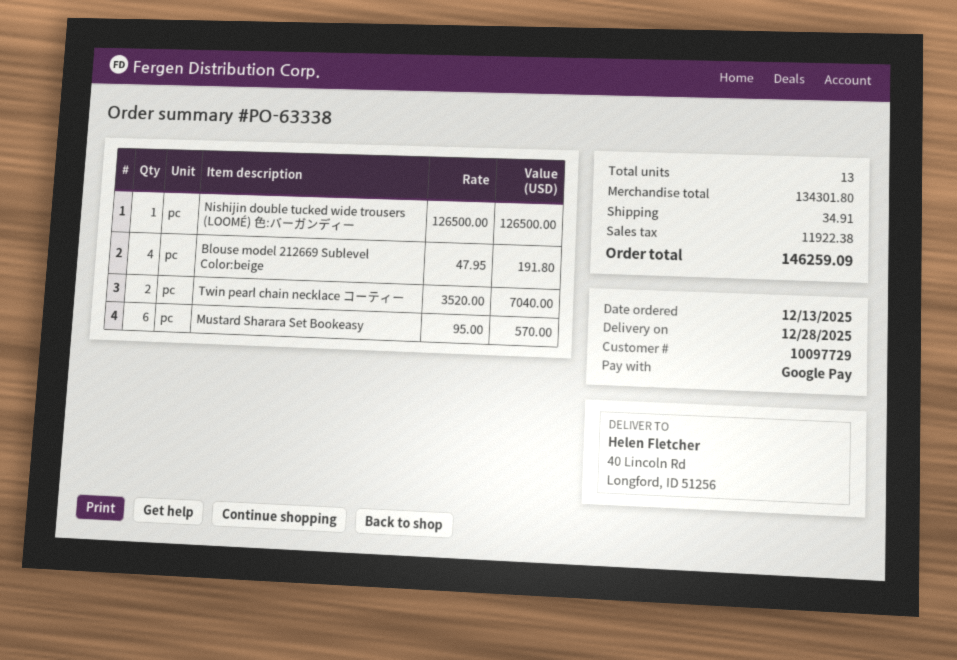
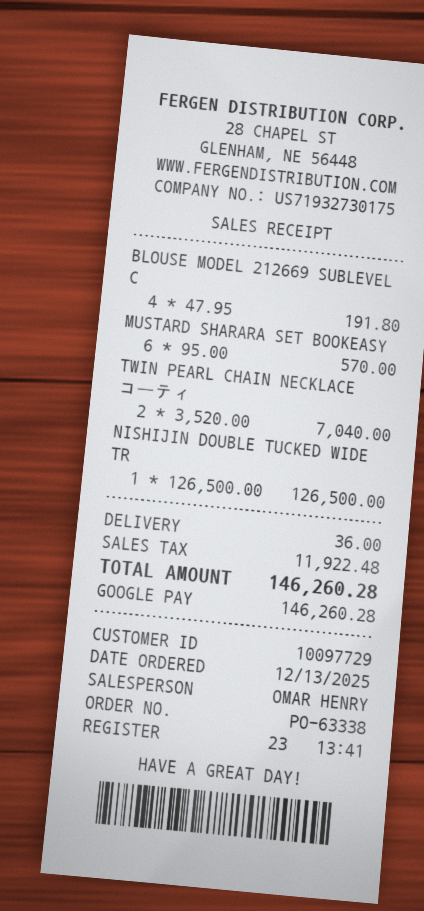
shipping: 34.91 -> 36.00
tax: 11922.38 -> 11922.48
total: 146259.09 -> 146260.28

